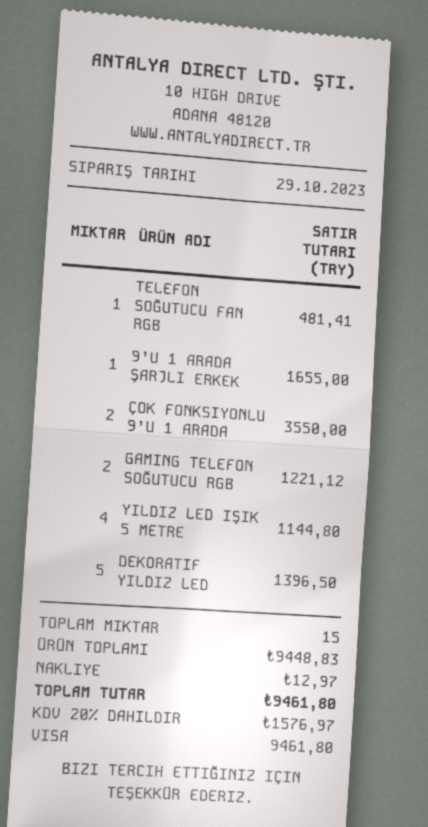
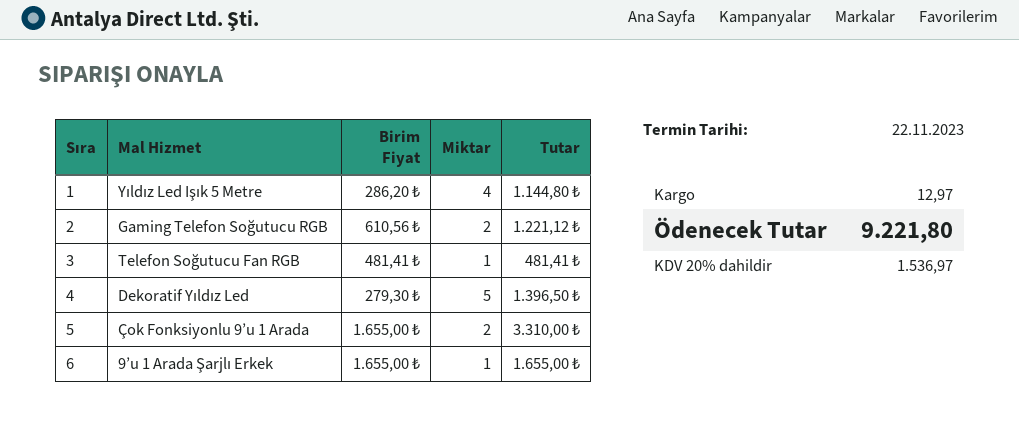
ÇOK FONKSIYONLU 9’U 1 ARADA: 2 for 3550.00 -> 2 for 3310.00
tax: 20% = 1576.97 -> 20% = 1536.97
total: 9461.80 -> 9221.80

